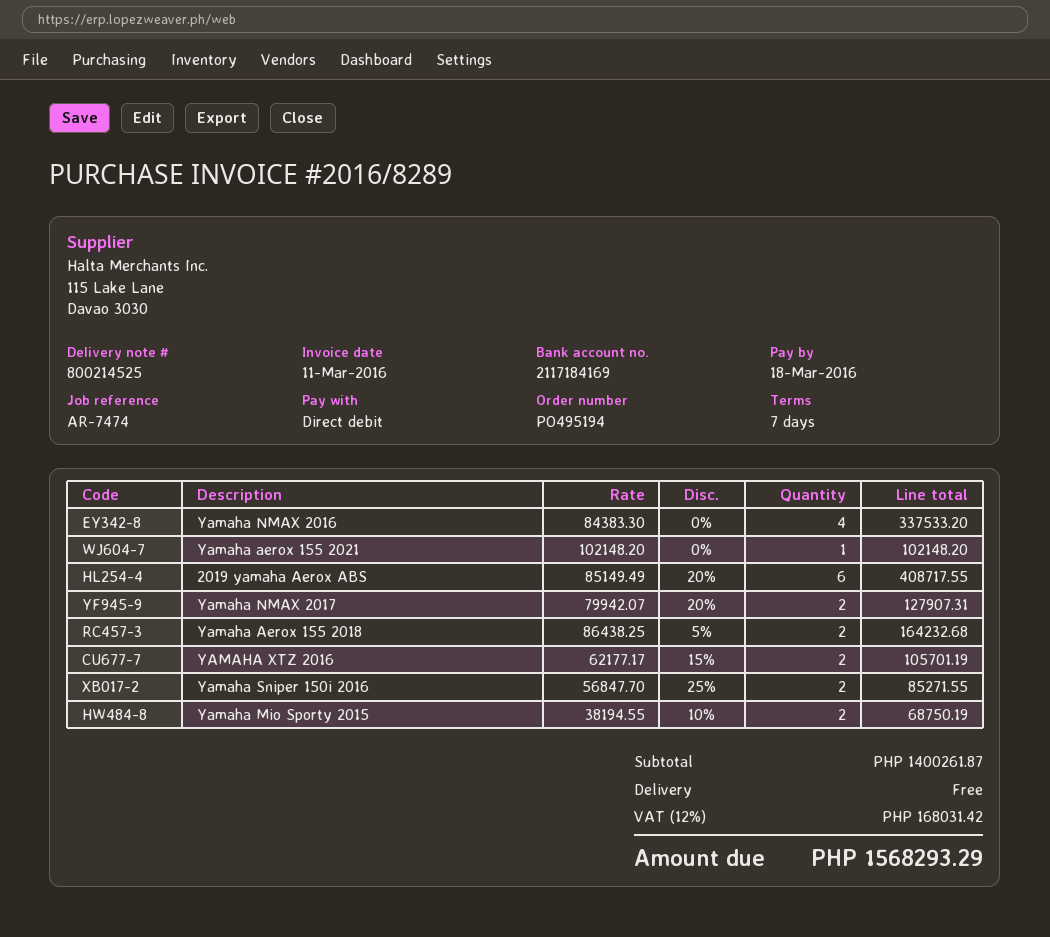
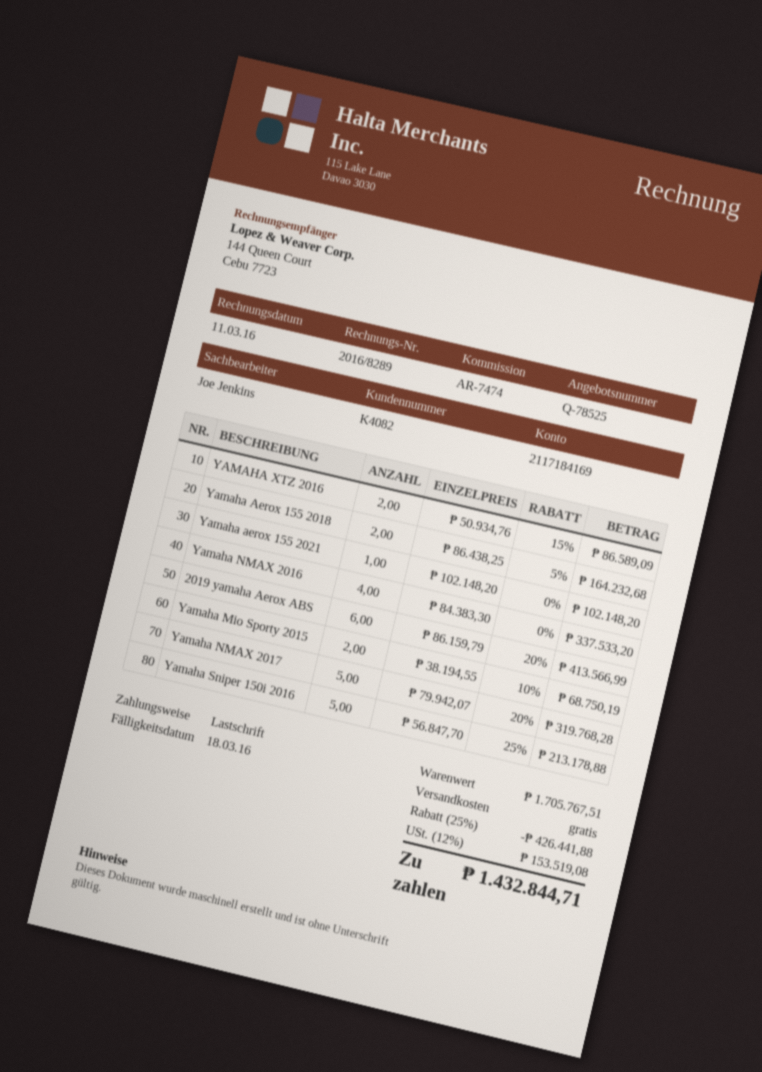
2019 yamaha Aerox ABS: 6 x 85149.49 - 20% = 408717.55 -> 6 x 86159.79 - 20% = 413566.99
Yamaha NMAX 2017: 2 x 79942.07 - 20% = 127907.31 -> 5 x 79942.07 - 20% = 319768.28
YAMAHA XTZ 2016: 2 x 62177.17 - 15% = 105701.19 -> 2 x 50934.76 - 15% = 86589.09
Yamaha Sniper 150i 2016: 2 x 56847.70 - 25% = 85271.55 -> 5 x 56847.70 - 25% = 213178.88
subtotal: 1400261.87 -> 1705767.51
discount: none -> 25% = 426441.88
tax: 12% = 168031.42 -> 12% = 153519.08
total: 1568293.29 -> 1432844.71

